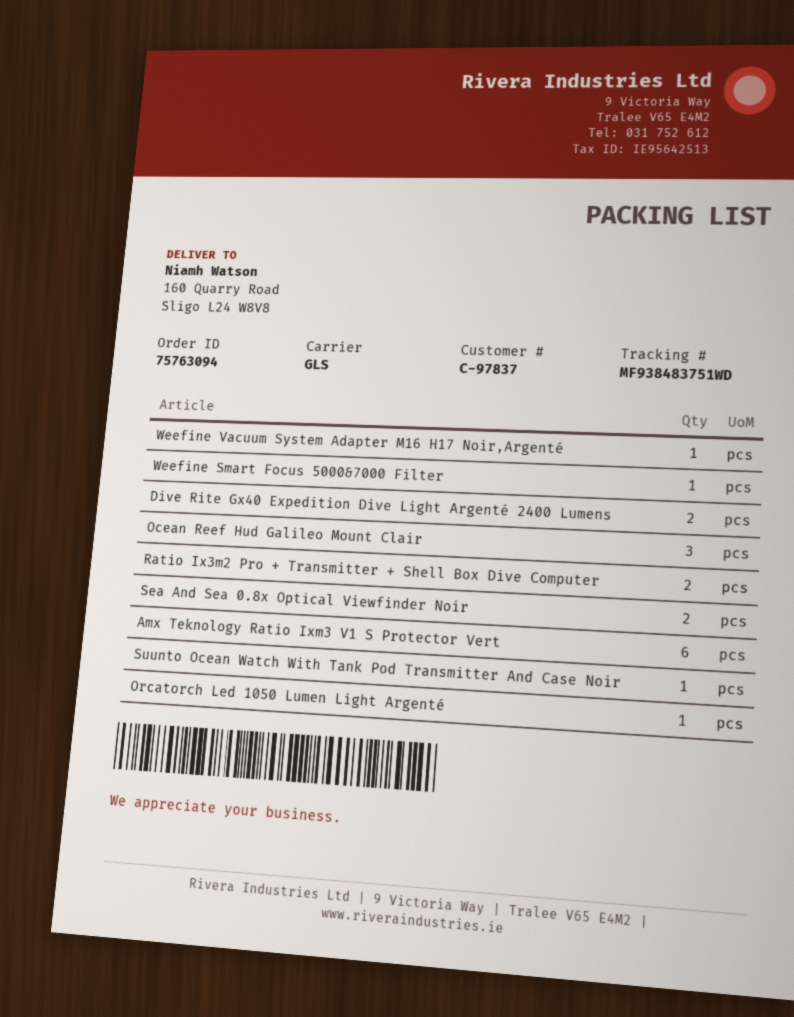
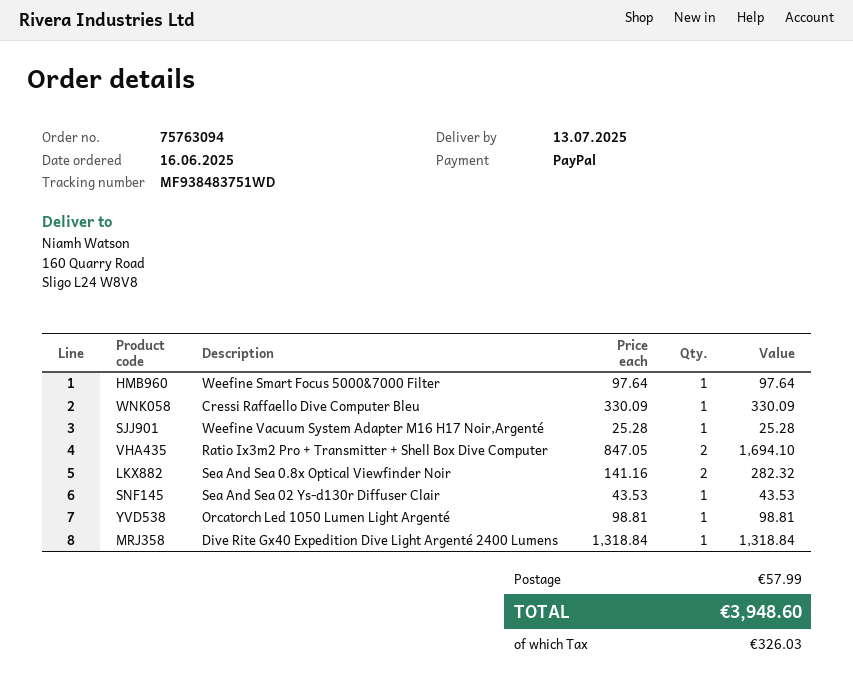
Dive Rite Gx40 Expedition Dive Light Argenté 2400 Lumens: 2 -> 1
Ocean Reef Hud Galileo Mount Clair: 3 -> none
Amx Teknology Ratio Ixm3 V1 S Protector Vert: 6 -> none
Suunto Ocean Watch With Tank Pod Transmitter And Case Noir: 1 -> none
Cressi Raffaello Dive Computer Bleu: none -> 1
Sea And Sea 02 Ys-d130r Diffuser Clair: none -> 1

